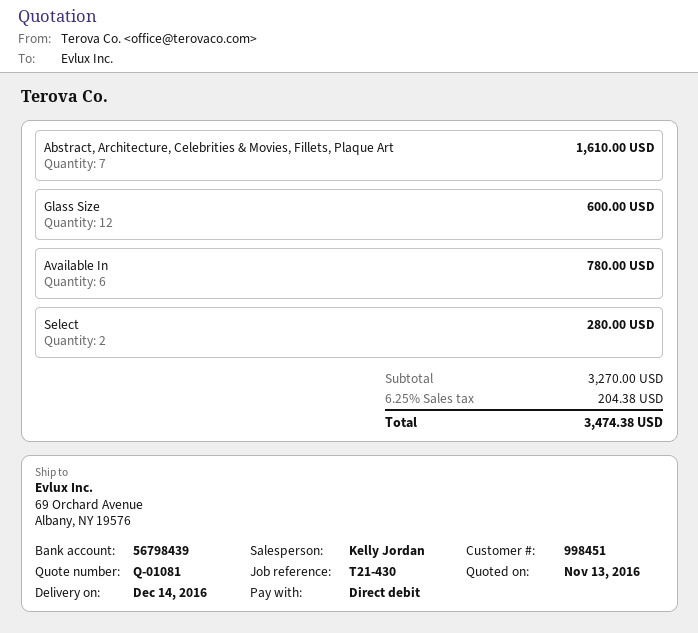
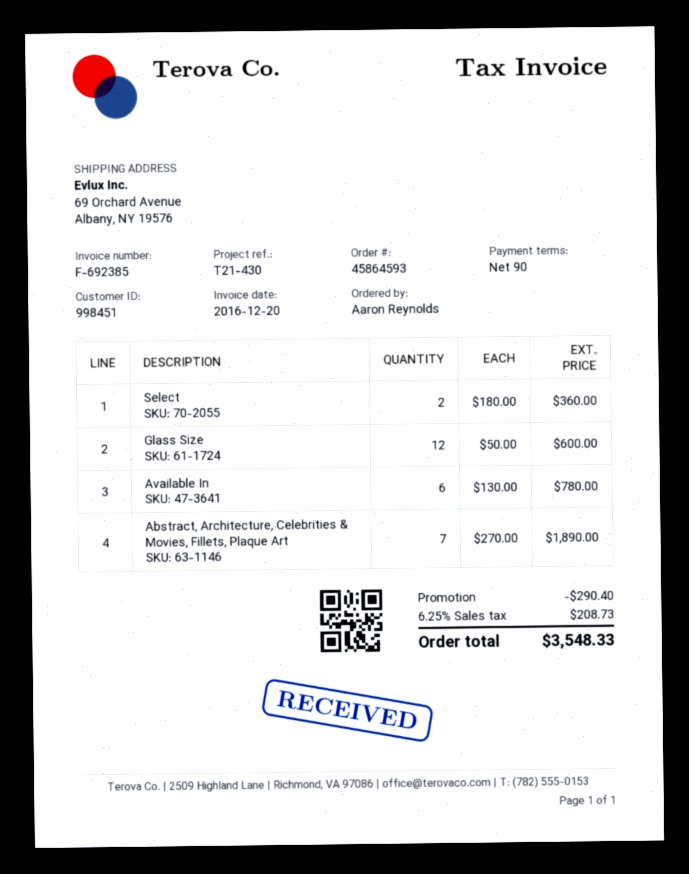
Abstract, Architecture, Celebrities & Movies, Fillets, Plaque Art: 7 for 1610.00 -> 7 for 1890.00
Select: 2 for 280.00 -> 2 for 360.00
discount: none -> 290.40
tax: 6.25% = 204.38 -> 6.25% = 208.73
total: 3474.38 -> 3548.33

